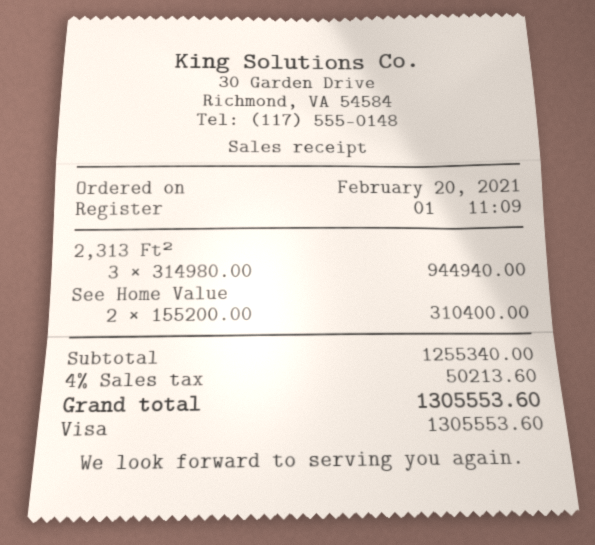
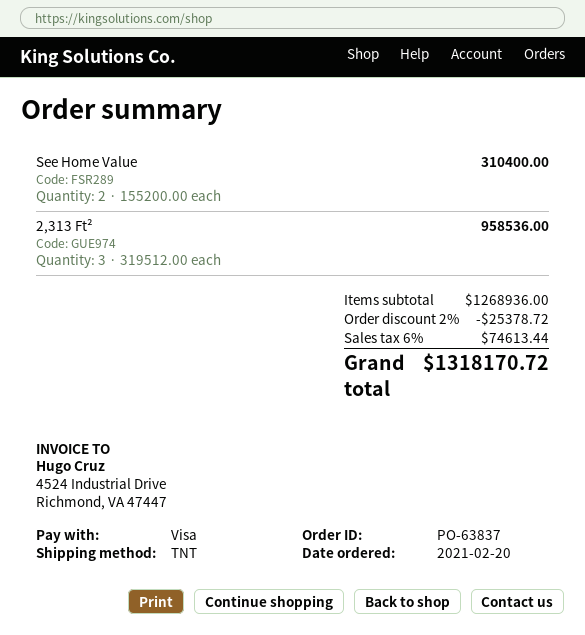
2,313 Ft²: 3 x 314980.00 = 944940.00 -> 3 x 319512.00 = 958536.00
subtotal: 1255340.00 -> 1268936.00
discount: none -> 2% = 25378.72
tax: 4% = 50213.60 -> 6% = 74613.44
total: 1305553.60 -> 1318170.72

